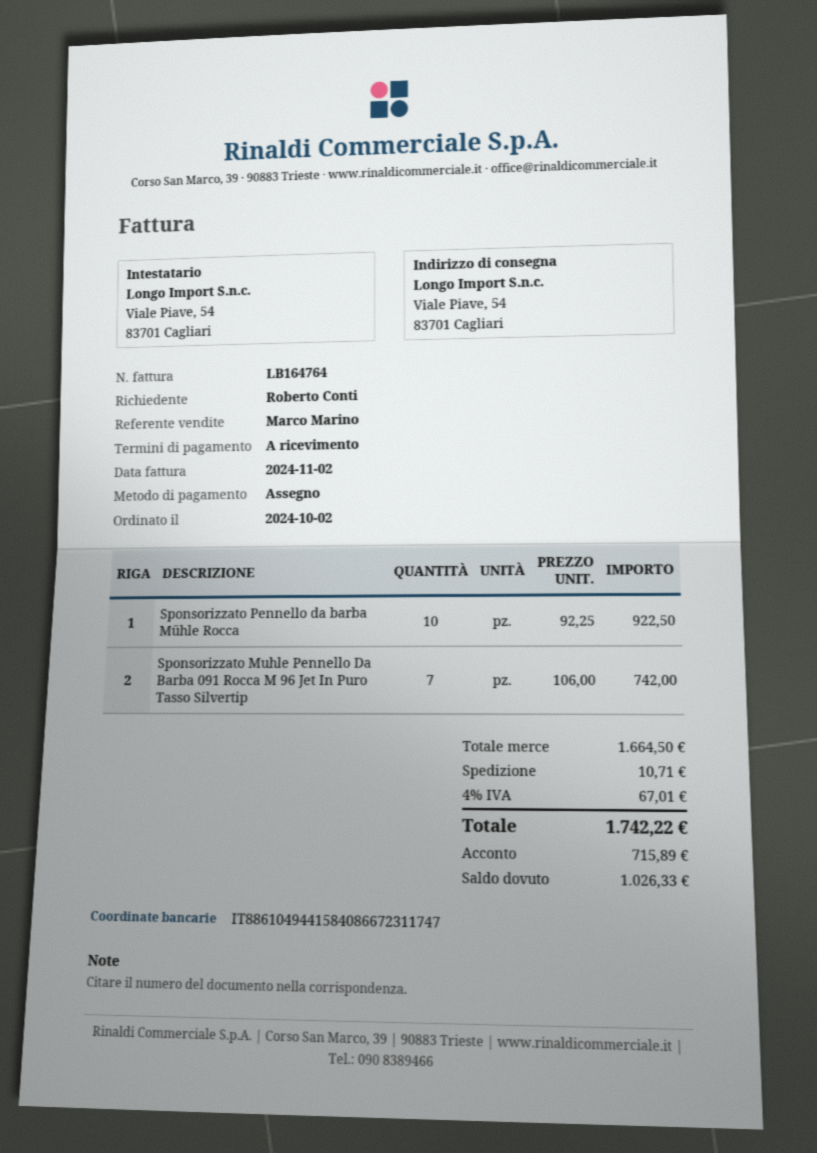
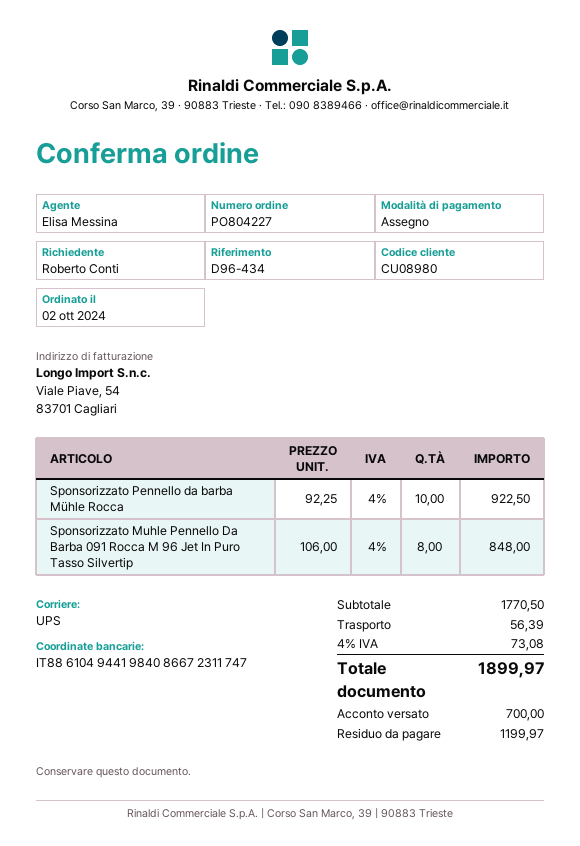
sales rep: Marco Marino -> Elisa Messina
bank account: IT8861049441584086672311747 -> IT8861049441984086672311747
Sponsorizzato Muhle Pennello Da Barba 091 Rocca M 96 Jet In Puro Tasso Silvertip: 7 x 106.00 = 742.00 -> 8 x 106.00 = 848.00
subtotal: 1664.50 -> 1770.50
shipping: 10.71 -> 56.39
tax: 4% = 67.01 -> 4% = 73.08
total: 1742.22 -> 1899.97
deposit: 715.89 -> 700.00
balance: 1026.33 -> 1199.97

